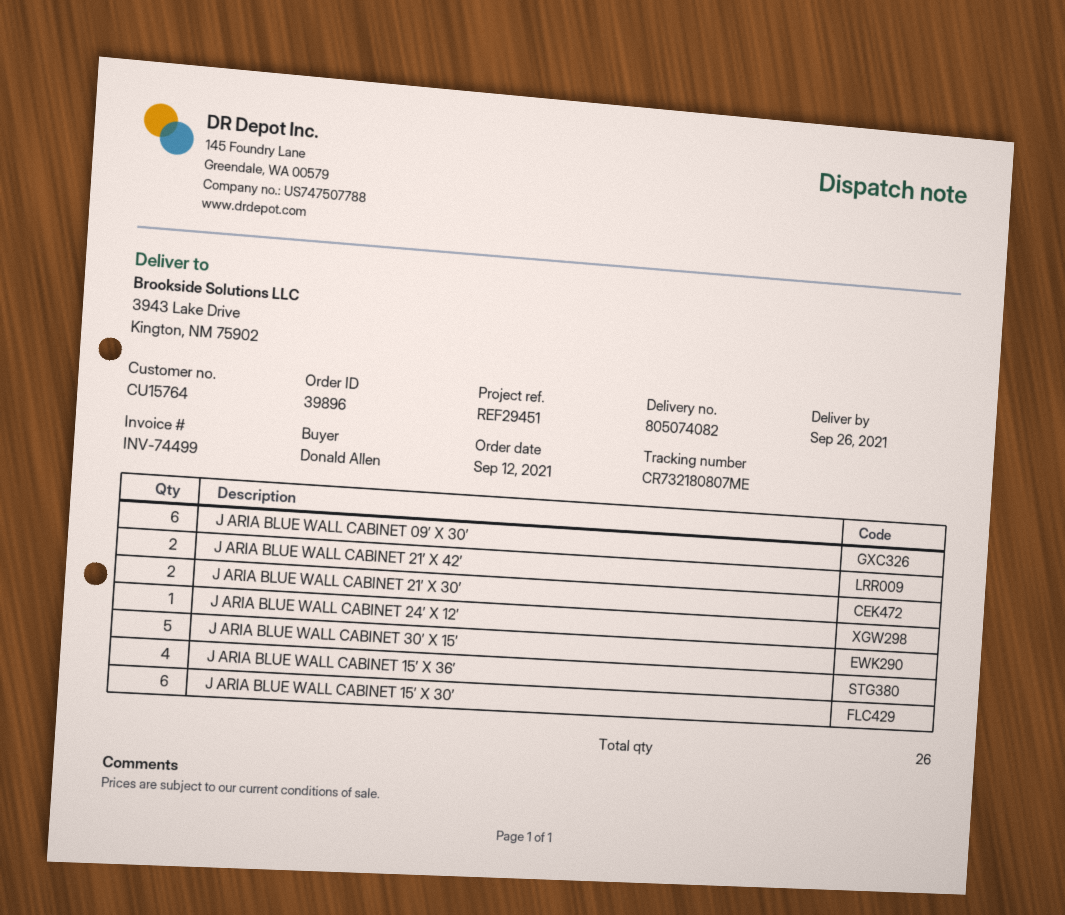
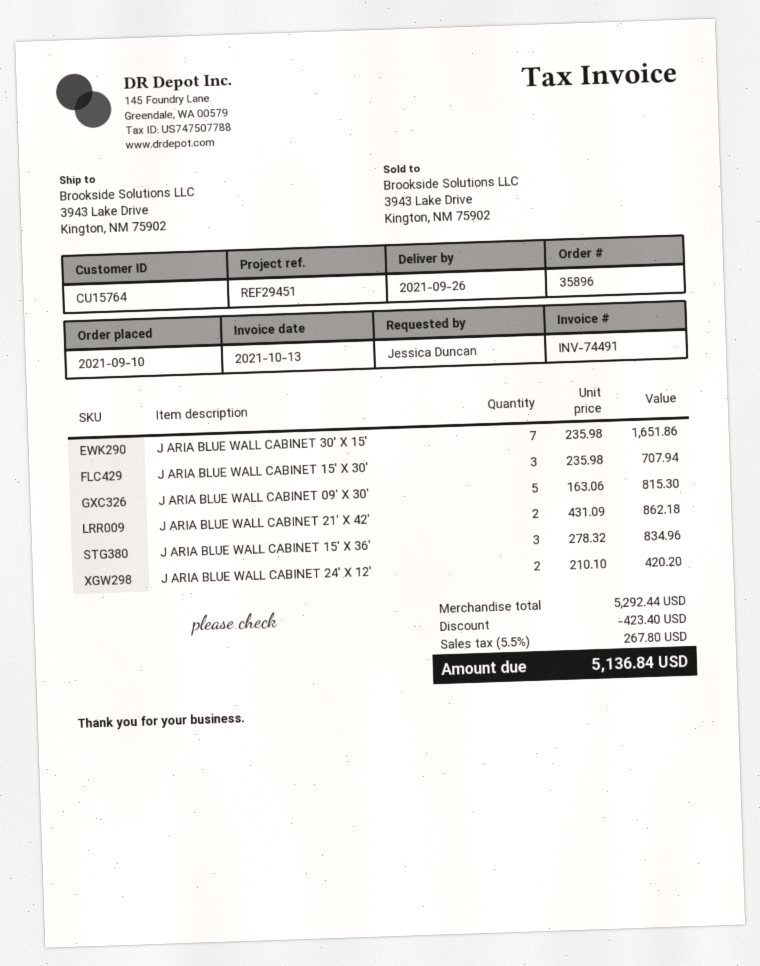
order number: 39896 -> 35896
order date: 2021-09-12 -> 2021-09-10
invoice number: INV-74499 -> INV-74491
ordered by: Donald Allen -> Jessica Duncan
J ARIA BLUE WALL CABINET 09′ X 30′: 6 -> 5
J ARIA BLUE WALL CABINET 21′ X 30′: 2 -> none
J ARIA BLUE WALL CABINET 24′ X 12′: 1 -> 2
J ARIA BLUE WALL CABINET 30′ X 15′: 5 -> 7
J ARIA BLUE WALL CABINET 15′ X 36′: 4 -> 3
J ARIA BLUE WALL CABINET 15′ X 30′: 6 -> 3

